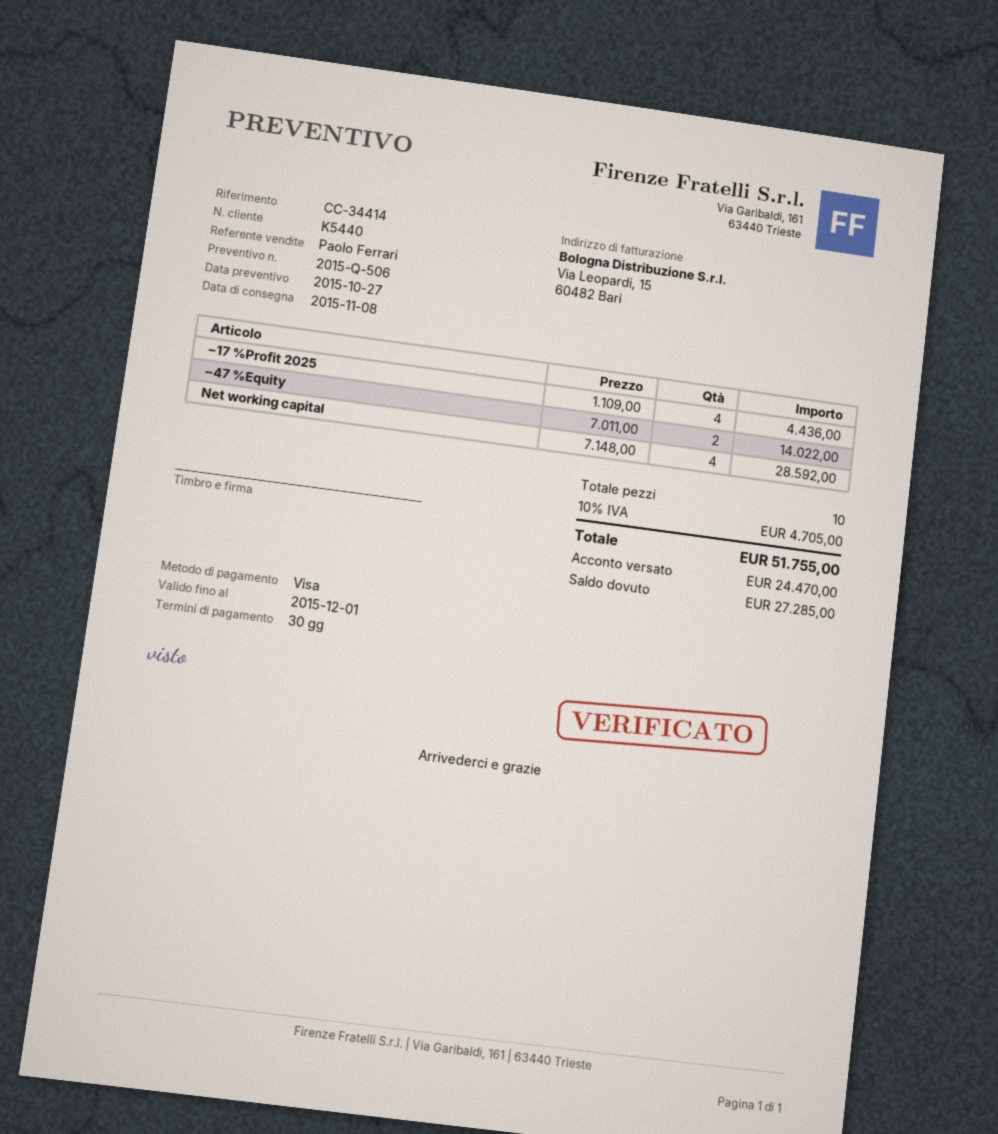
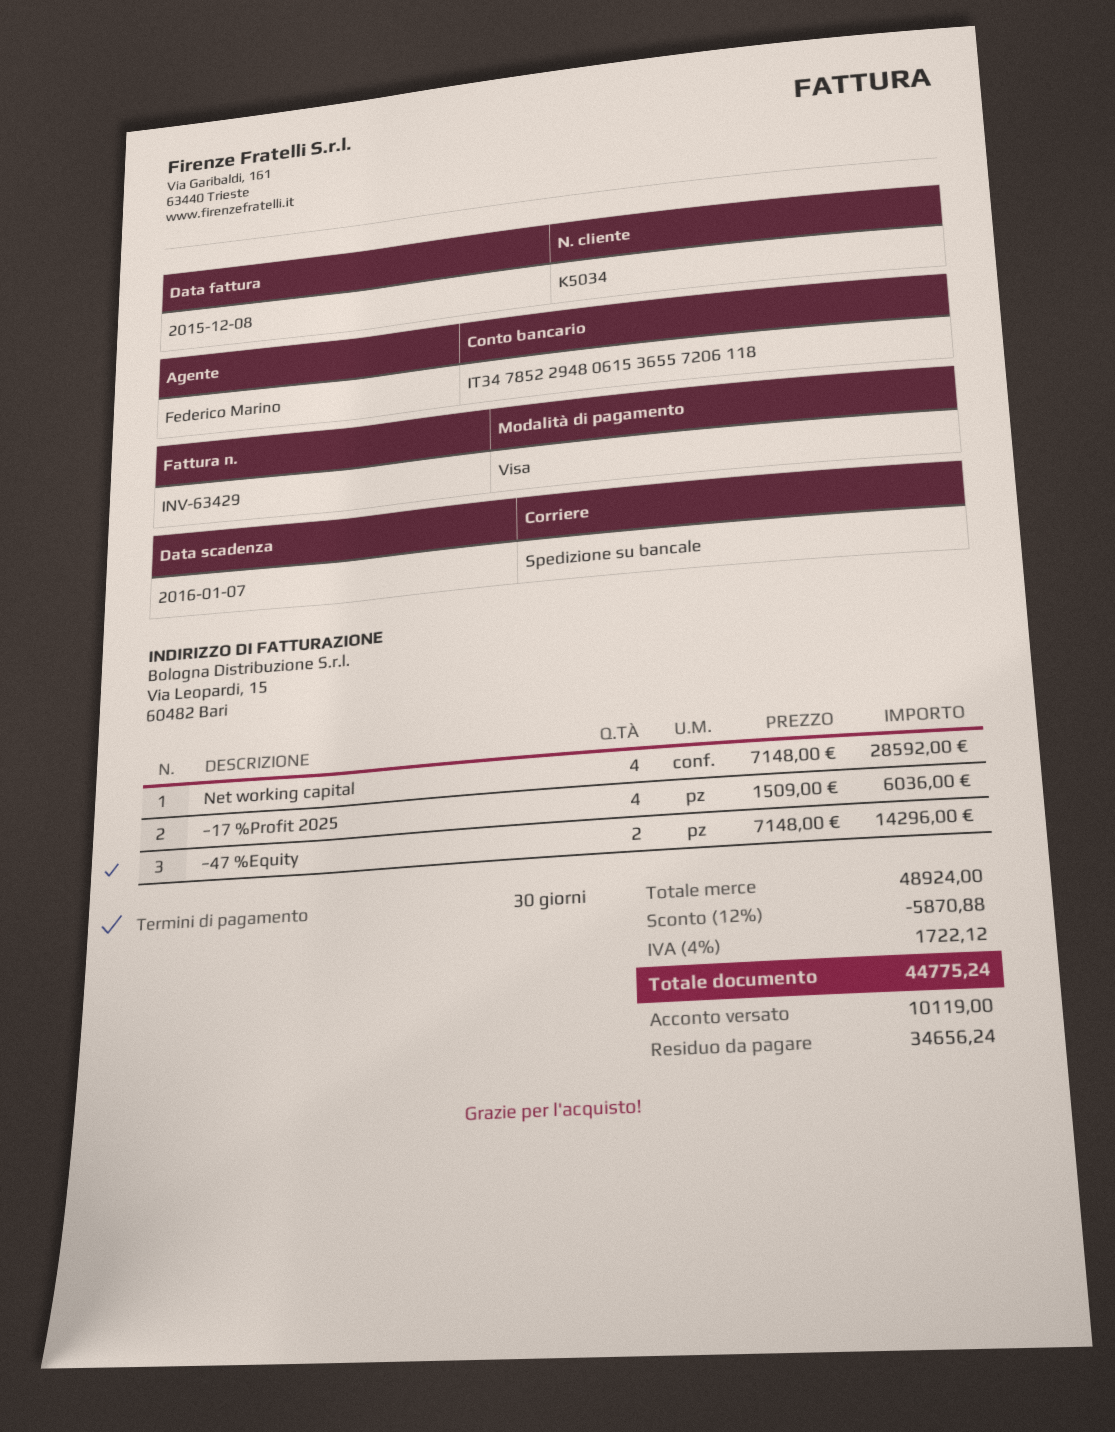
customer number: K5440 -> K5034
sales rep: Paolo Ferrari -> Federico Marino
−17 %Profit 2025: 4 x 1109.00 = 4436.00 -> 4 x 1509.00 = 6036.00
−47 %Equity: 2 x 7011.00 = 14022.00 -> 2 x 7148.00 = 14296.00
discount: none -> 12% = 5870.88
tax: 10% = 4705.00 -> 4% = 1722.12
total: 51755.00 -> 44775.24
deposit: 24470.00 -> 10119.00
balance: 27285.00 -> 34656.24

